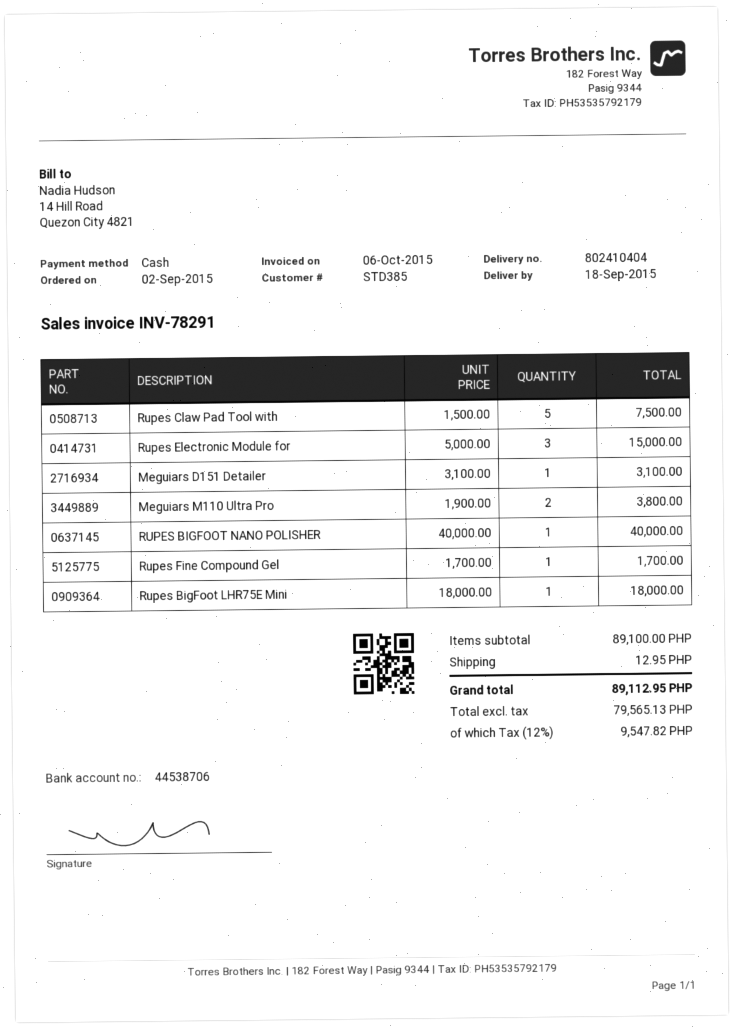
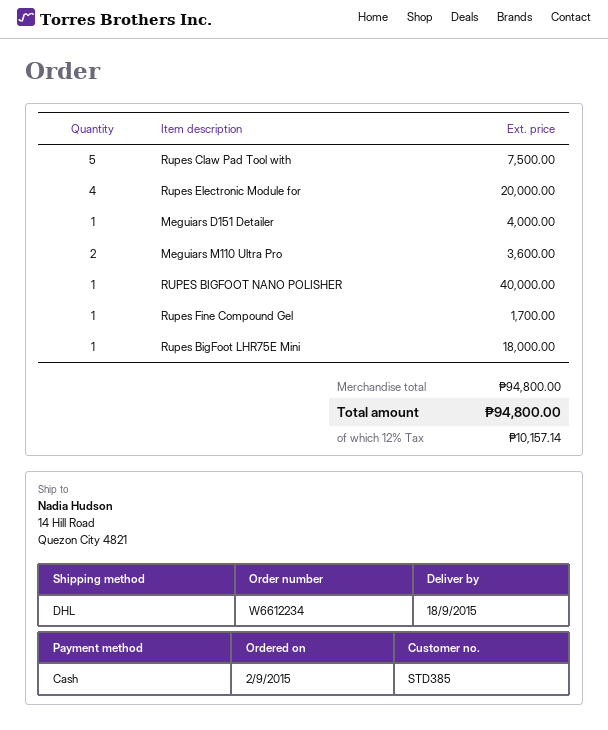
Rupes Electronic Module for: 3 for 15000.00 -> 4 for 20000.00
Meguiars D151 Detailer: 1 for 3100.00 -> 1 for 4000.00
Meguiars M110 Ultra Pro: 2 for 3800.00 -> 2 for 3600.00
subtotal: 89100.00 -> 94800.00
shipping: 12.95 -> none
tax: 12% = 9547.82 -> 12% = 10157.14
total: 89112.95 -> 94800.00

